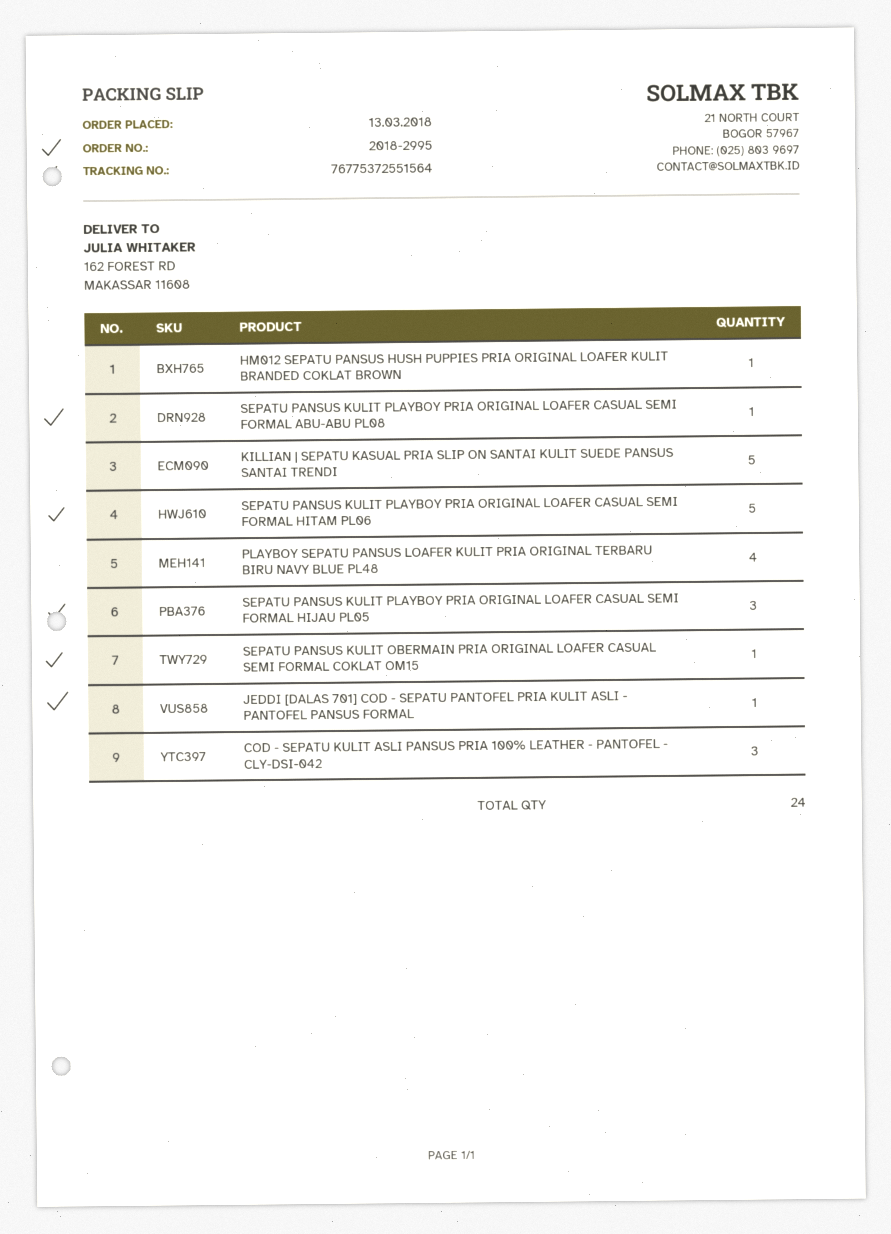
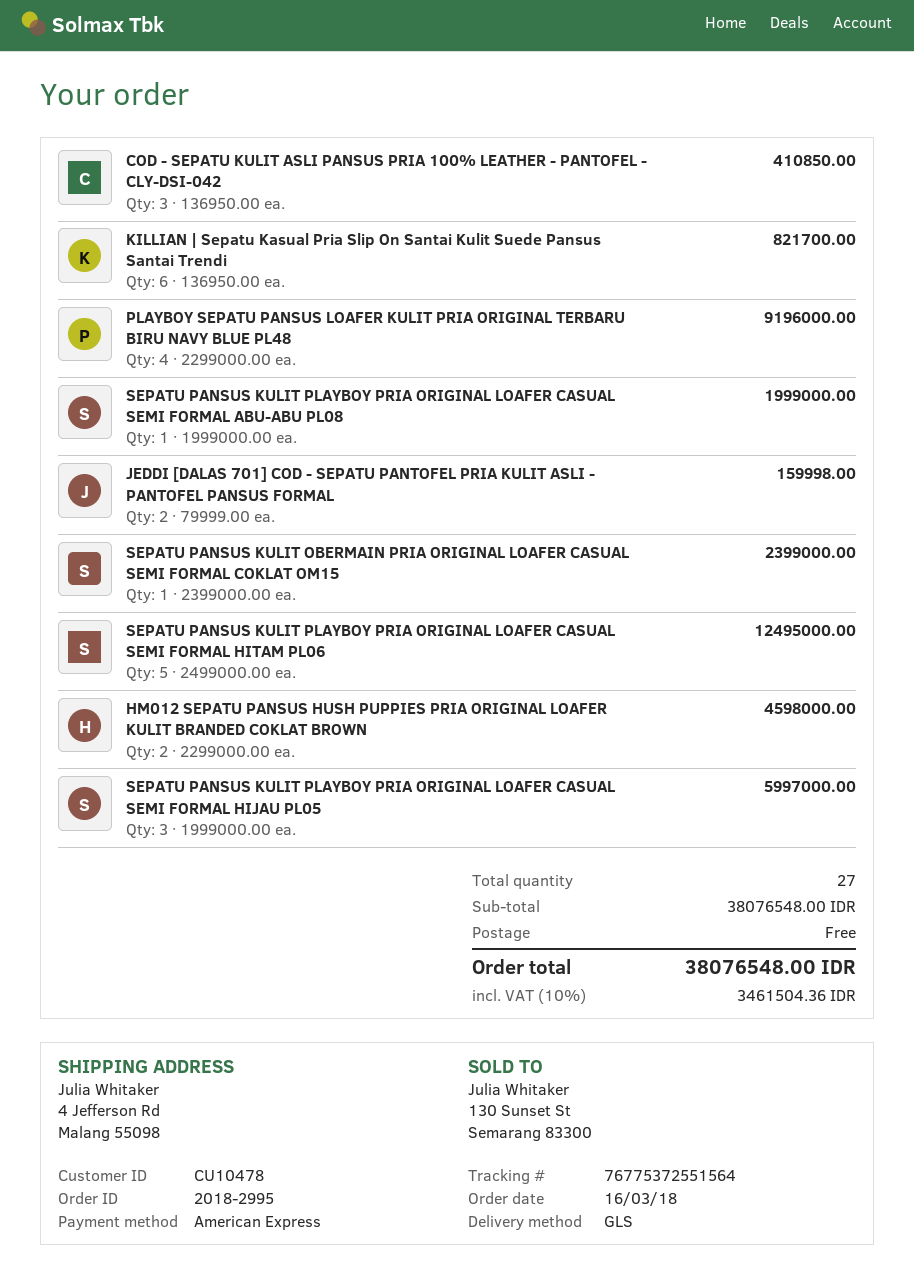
order date: 2018-03-13 -> 2018-03-16
ship to: 162 FOREST RD, MAKASSAR 11608 -> 4 Jefferson Rd, Malang 55098
HM012 SEPATU PANSUS HUSH PUPPIES PRIA ORIGINAL LOAFER KULIT BRANDED COKLAT BROWN: 1 -> 2
KILLIAN | SEPATU KASUAL PRIA SLIP ON SANTAI KULIT SUEDE PANSUS SANTAI TRENDI: 5 -> 6
JEDDI [DALAS 701] COD - SEPATU PANTOFEL PRIA KULIT ASLI - PANTOFEL PANSUS FORMAL: 1 -> 2
total quantity: 24 -> 27

